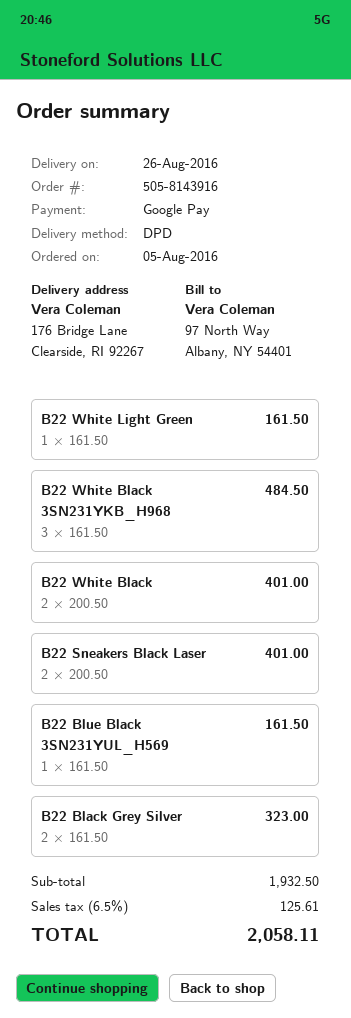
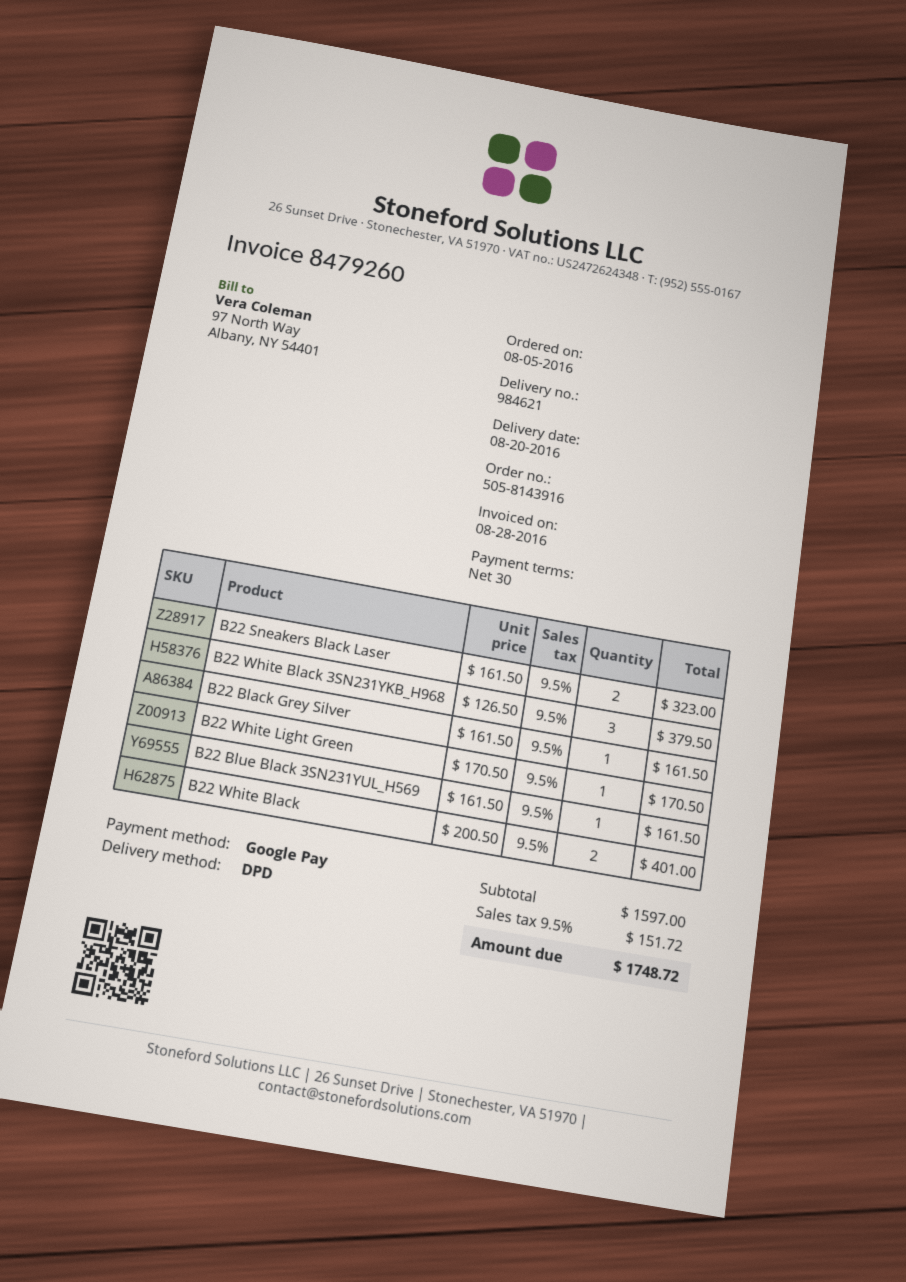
delivery date: 2016-08-26 -> 2016-08-20
B22 White Light Green: 1 x 161.50 = 161.50 -> 1 x 170.50 = 170.50
B22 White Black 3SN231YKB_H968: 3 x 161.50 = 484.50 -> 3 x 126.50 = 379.50
B22 Sneakers Black Laser: 2 x 200.50 = 401.00 -> 2 x 161.50 = 323.00
B22 Black Grey Silver: 2 x 161.50 = 323.00 -> 1 x 161.50 = 161.50
subtotal: 1932.50 -> 1597.00
tax: 6.5% = 125.61 -> 9.5% = 151.72
total: 2058.11 -> 1748.72

